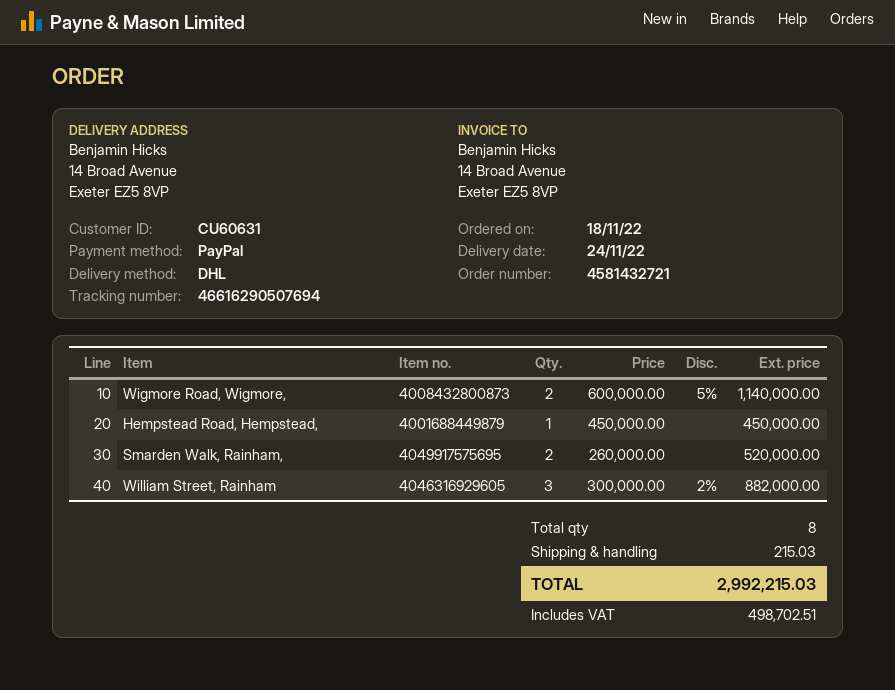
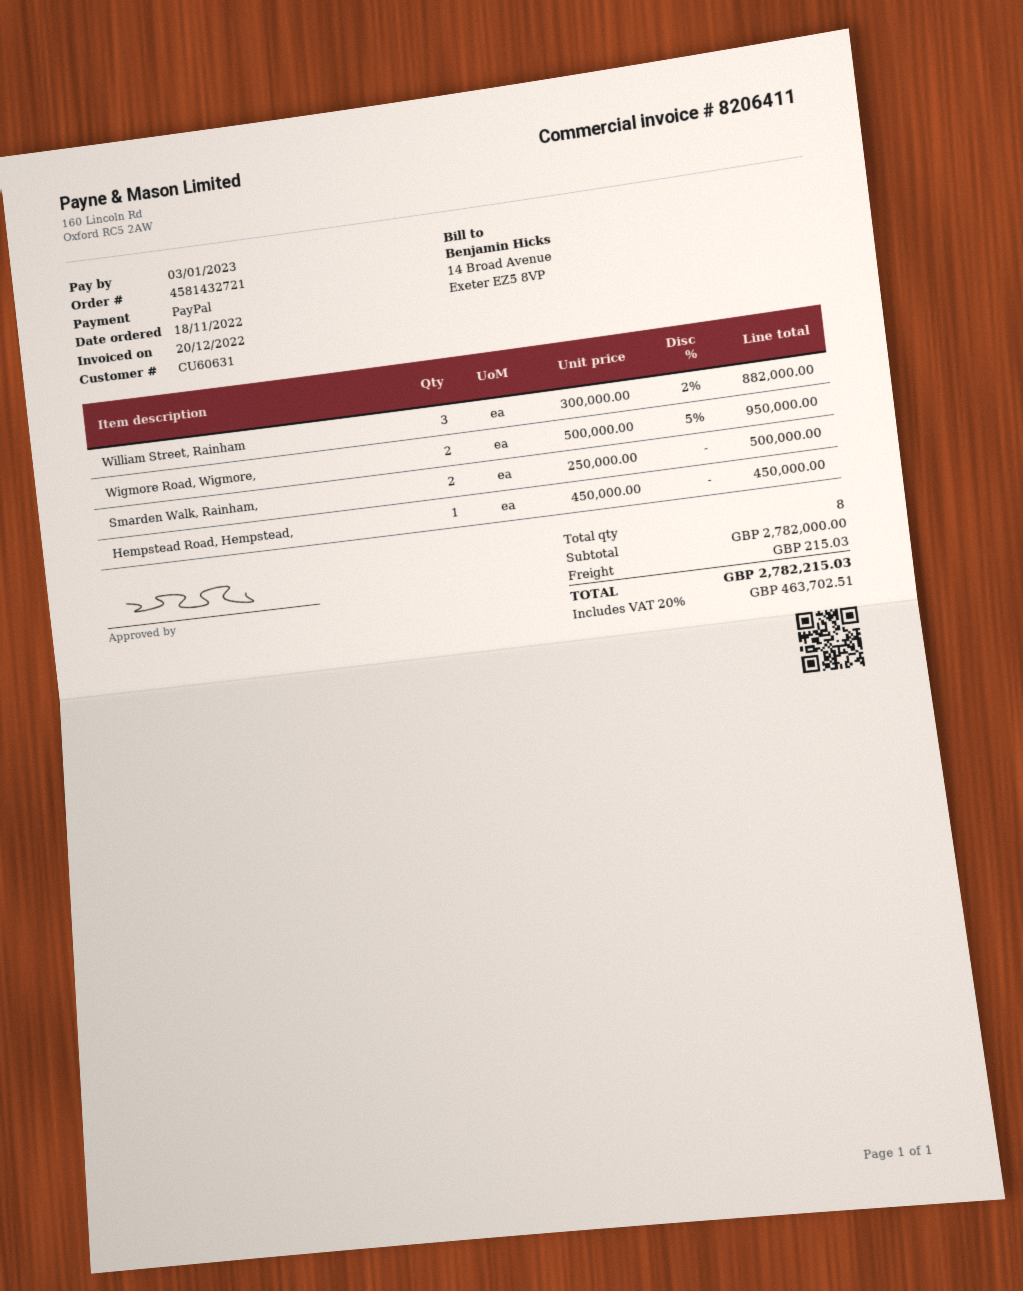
Wigmore Road, Wigmore,: 2 x 600000.00 - 5% = 1140000.00 -> 2 x 500000.00 - 5% = 950000.00
Smarden Walk, Rainham,: 2 x 260000.00 = 520000.00 -> 2 x 250000.00 = 500000.00
tax: 498702.51 -> 463702.51
total: 2992215.03 -> 2782215.03

